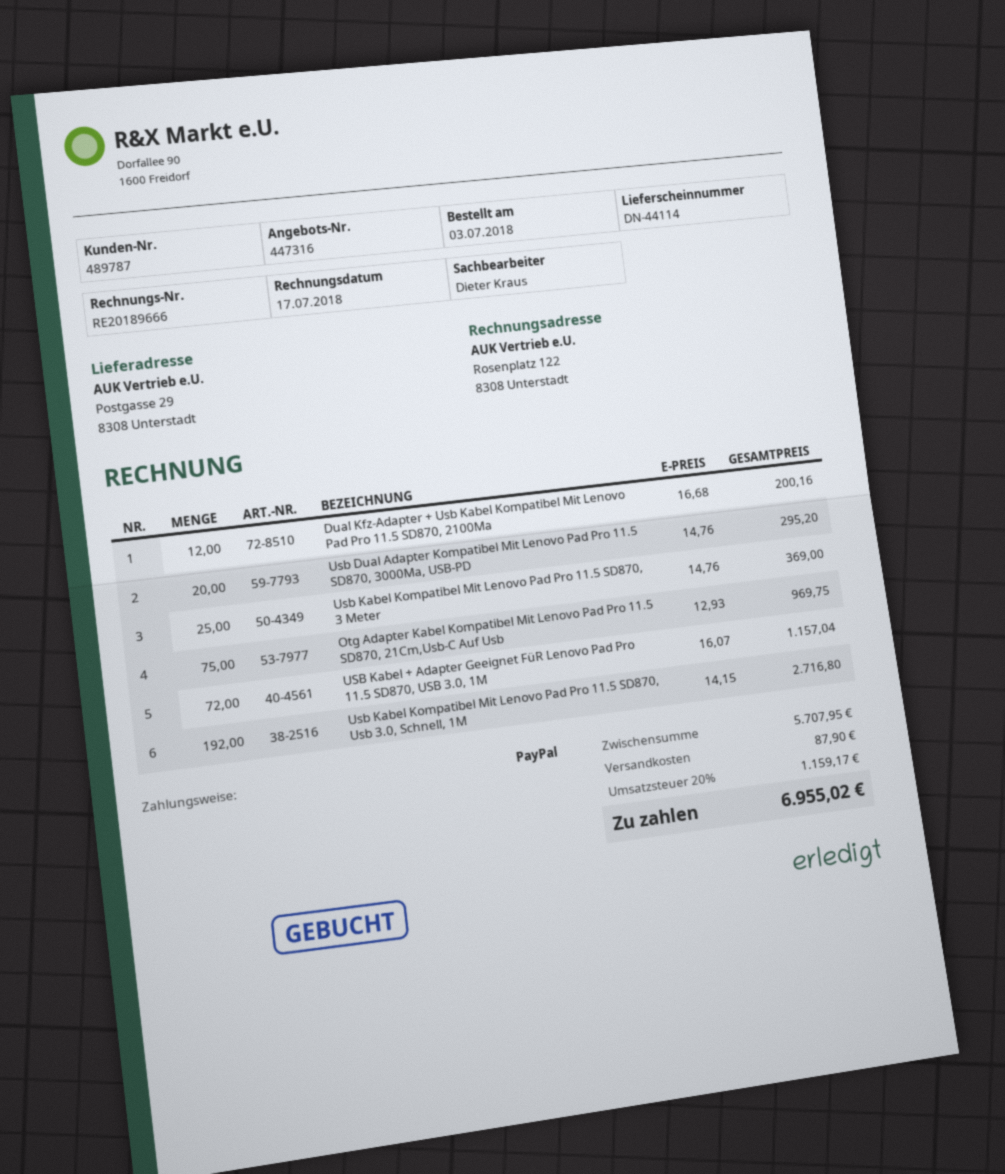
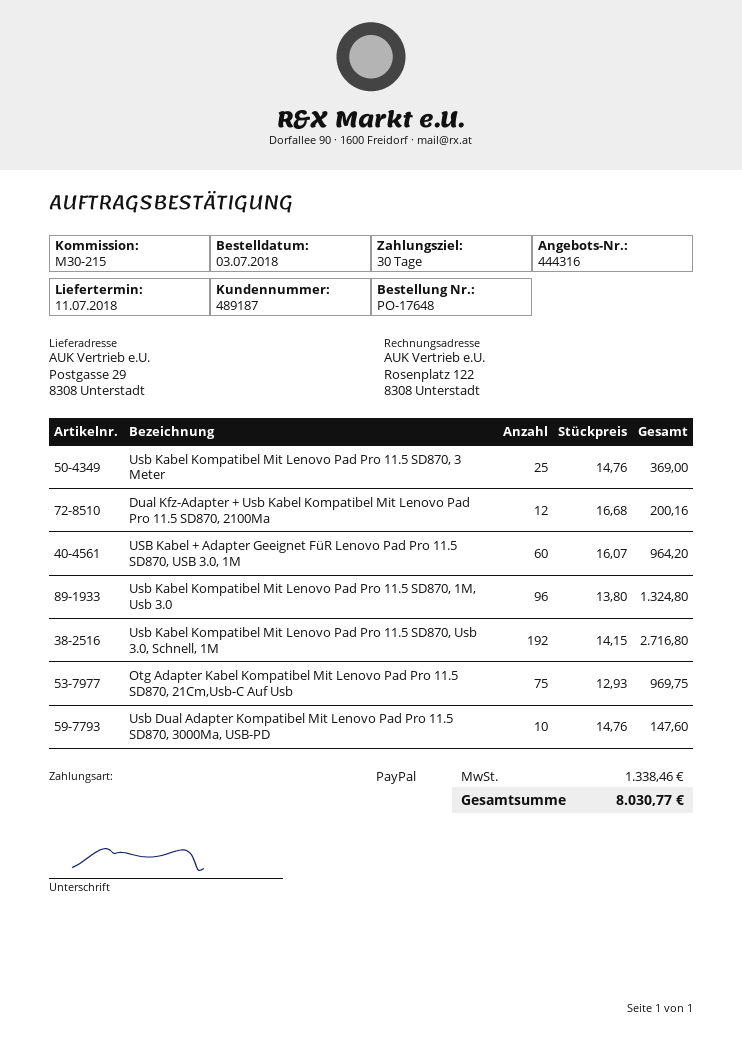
quote number: 447316 -> 444316
customer number: 489787 -> 489187
Usb Dual Adapter Kompatibel Mit Lenovo Pad Pro 11.5 SD870, 3000Ma, USB-PD: 20 x 14.76 = 295.20 -> 10 x 14.76 = 147.60
USB Kabel + Adapter Geeignet FüR Lenovo Pad Pro 11.5 SD870, USB 3.0, 1M: 72 x 16.07 = 1157.04 -> 60 x 16.07 = 964.20
Usb Kabel Kompatibel Mit Lenovo Pad Pro 11.5 SD870, 1M, Usb 3.0: none -> 96 x 13.80 = 1324.80
shipping: 87.90 -> none
tax: 1159.17 -> 1338.46
total: 6955.02 -> 8030.77

